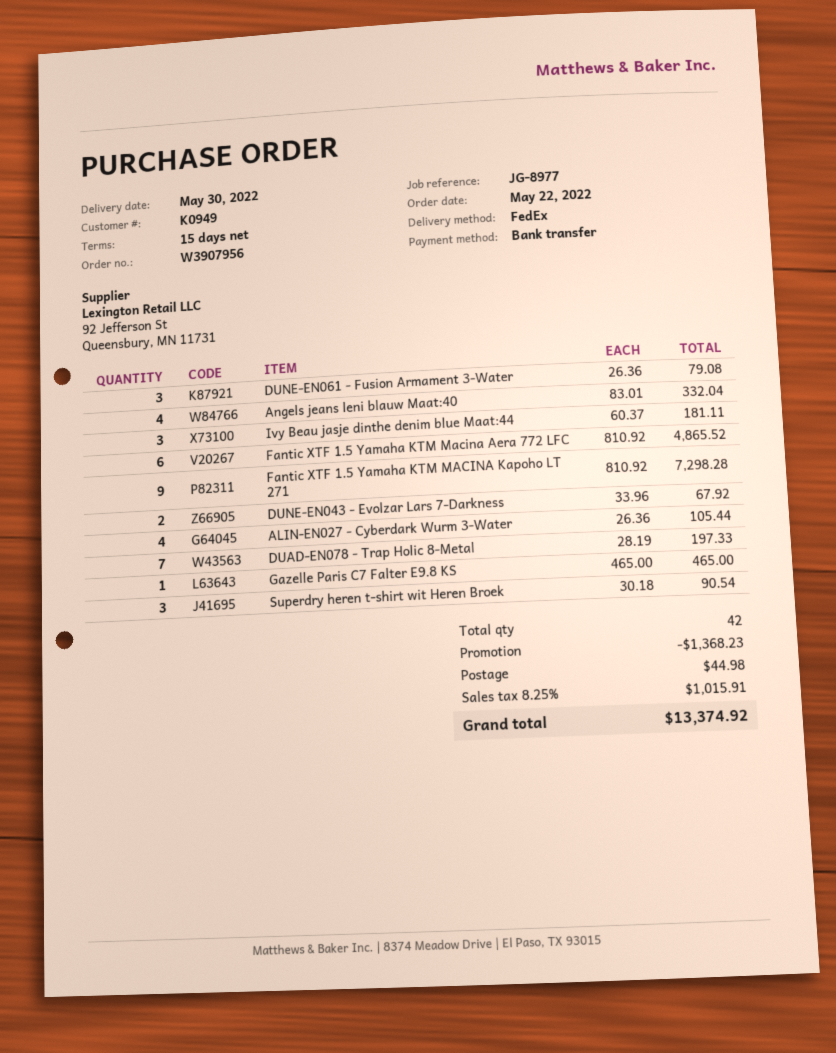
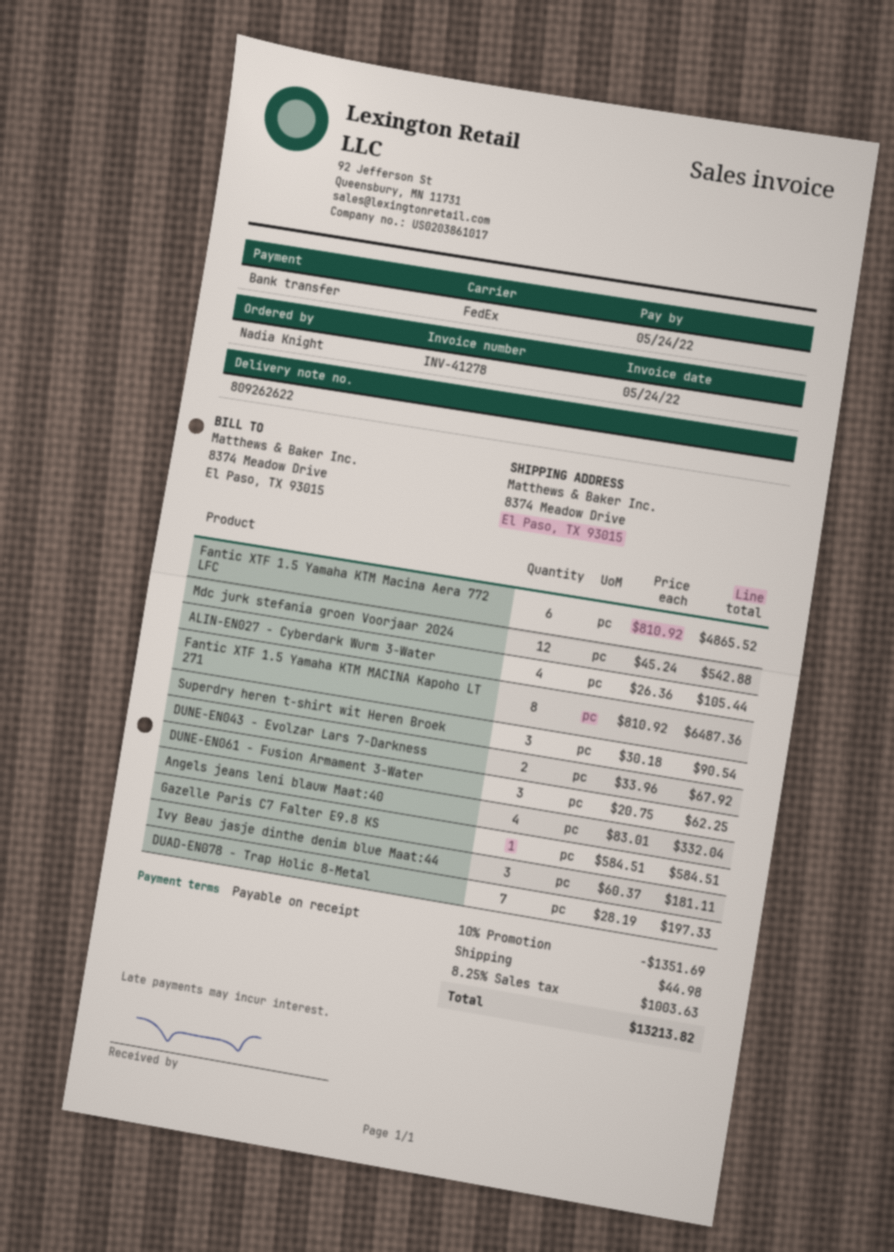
payment terms: 15 days -> on receipt
DUNE-EN061 - Fusion Armament 3-Water: 3 x 26.36 = 79.08 -> 3 x 20.75 = 62.25
Fantic XTF 1.5 Yamaha KTM MACINA Kapoho LT 271: 9 x 810.92 = 7298.28 -> 8 x 810.92 = 6487.36
Gazelle Paris C7 Falter E9.8 KS: 1 x 465.00 = 465.00 -> 1 x 584.51 = 584.51
Mdc jurk stefania groen Voorjaar 2024: none -> 12 x 45.24 = 542.88
discount: 1368.23 -> 1351.69
tax: 8.25% = 1015.91 -> 8.25% = 1003.63
total: 13374.92 -> 13213.82

